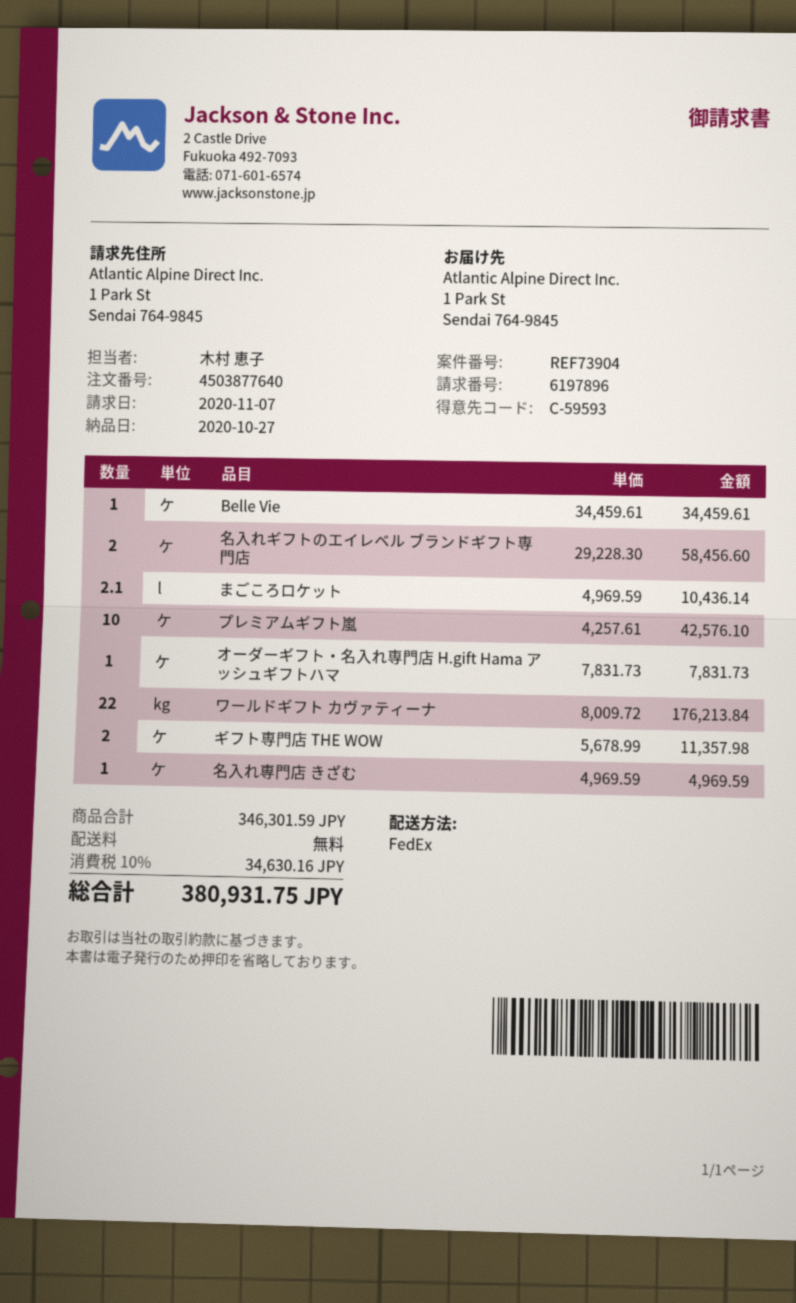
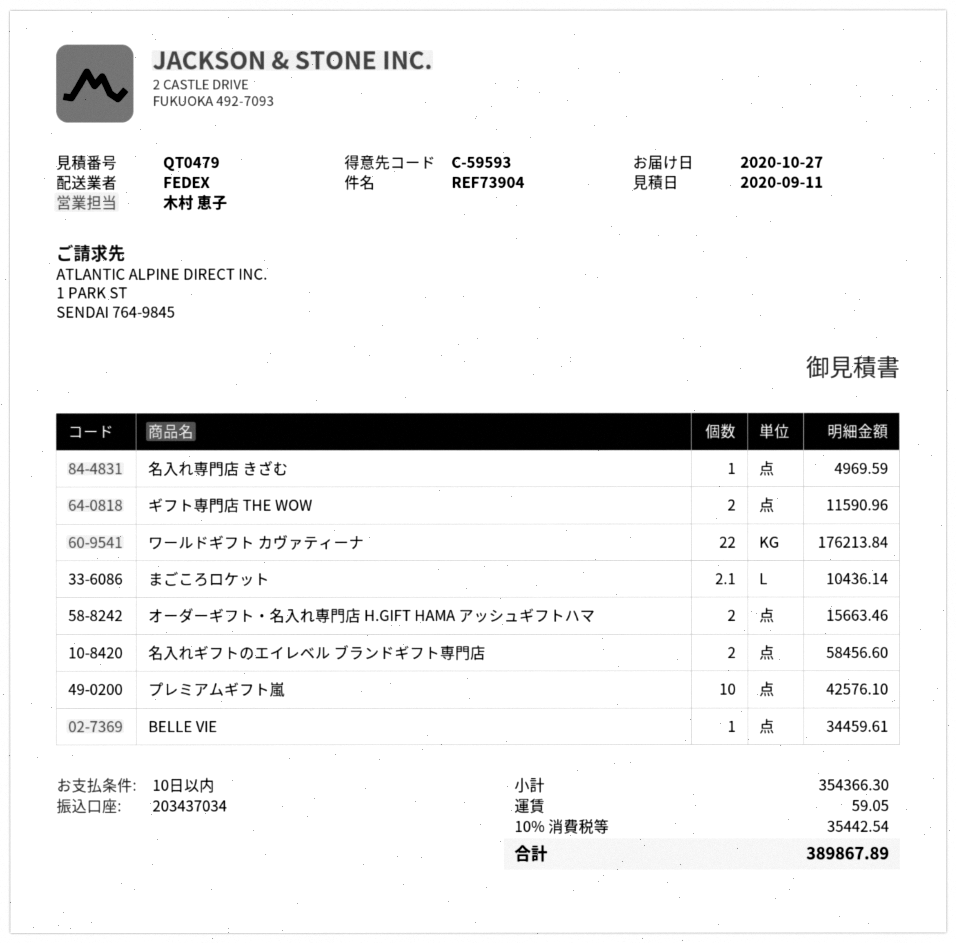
オーダーギフト・名入れ専門店 H.gift Hama アッシュギフトハマ: 1 for 7831.73 -> 2 for 15663.46
ギフト専門店 THE WOW: 2 for 11357.98 -> 2 for 11590.96
subtotal: 346301.59 -> 354366.30
shipping: 0.00 -> 59.05
tax: 10% = 34630.16 -> 10% = 35442.54
total: 380931.75 -> 389867.89

